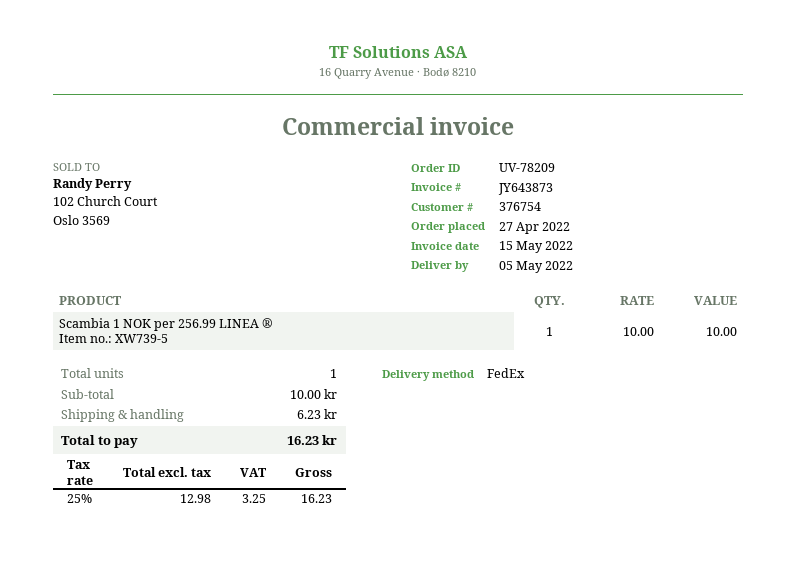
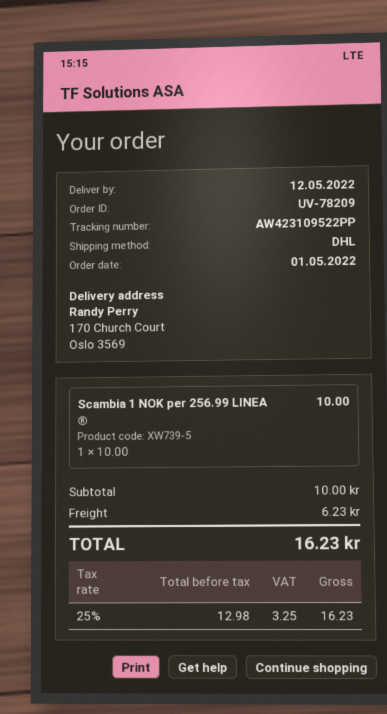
order date: 2022-04-27 -> 2022-05-01
delivery date: 2022-05-05 -> 2022-05-12
shipping method: FedEx -> DHL

